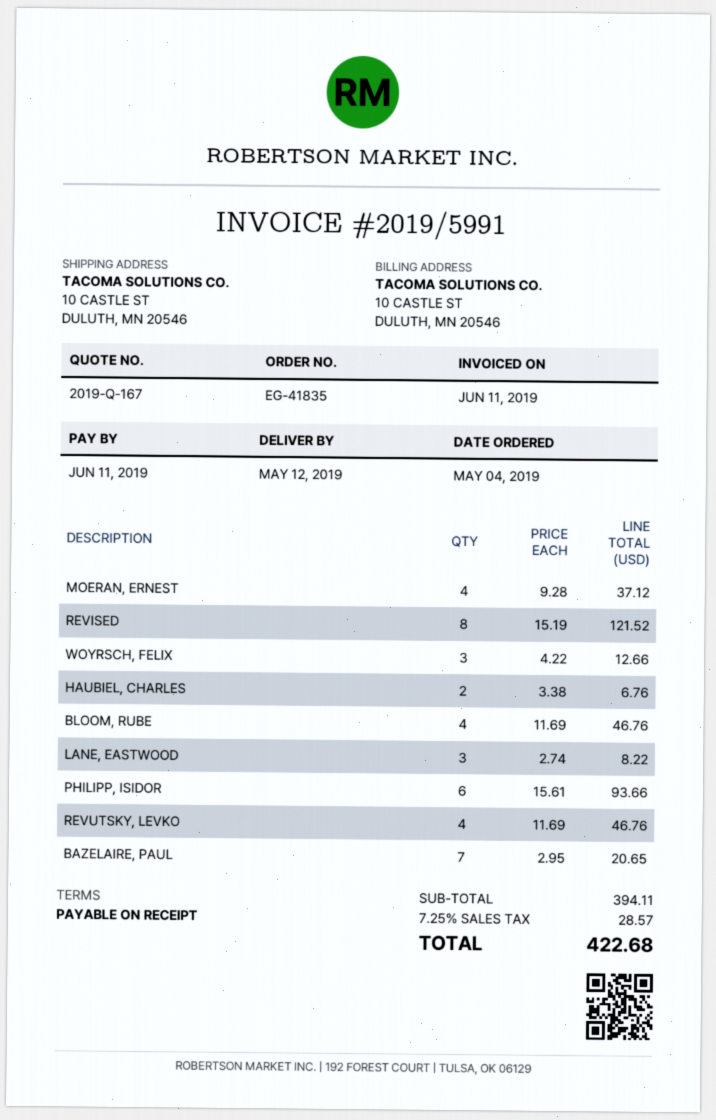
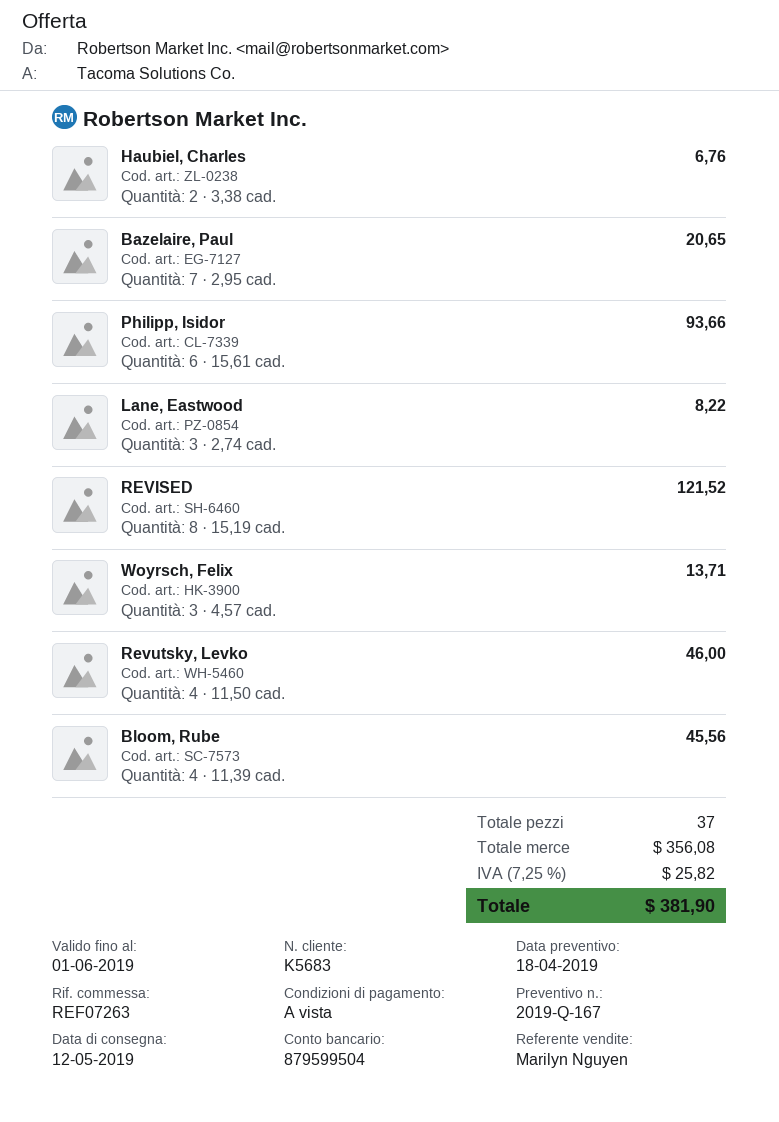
MOERAN, ERNEST: 4 x 9.28 = 37.12 -> none
WOYRSCH, FELIX: 3 x 4.22 = 12.66 -> 3 x 4.57 = 13.71
BLOOM, RUBE: 4 x 11.69 = 46.76 -> 4 x 11.39 = 45.56
REVUTSKY, LEVKO: 4 x 11.69 = 46.76 -> 4 x 11.50 = 46.00
subtotal: 394.11 -> 356.08
tax: 7.25% = 28.57 -> 7.25% = 25.82
total: 422.68 -> 381.90

